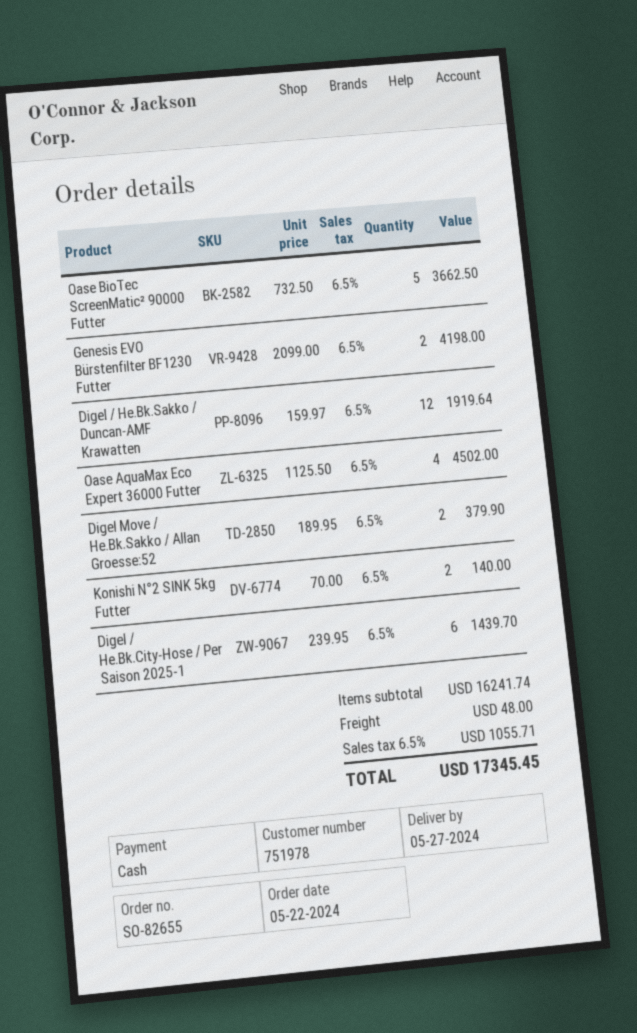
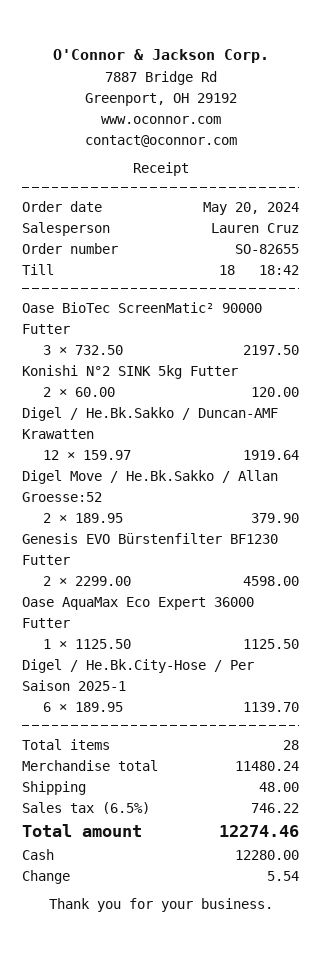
order date: 2024-05-22 -> 2024-05-20
Oase BioTec ScreenMatic² 90000 Futter: 5 x 732.50 = 3662.50 -> 3 x 732.50 = 2197.50
Genesis EVO Bürstenfilter BF1230 Futter: 2 x 2099.00 = 4198.00 -> 2 x 2299.00 = 4598.00
Oase AquaMax Eco Expert 36000 Futter: 4 x 1125.50 = 4502.00 -> 1 x 1125.50 = 1125.50
Konishi N°2 SINK 5kg Futter: 2 x 70.00 = 140.00 -> 2 x 60.00 = 120.00
Digel / He.Bk.City-Hose / Per Saison 2025-1: 6 x 239.95 = 1439.70 -> 6 x 189.95 = 1139.70
subtotal: 16241.74 -> 11480.24
tax: 6.5% = 1055.71 -> 6.5% = 746.22
total: 17345.45 -> 12274.46

